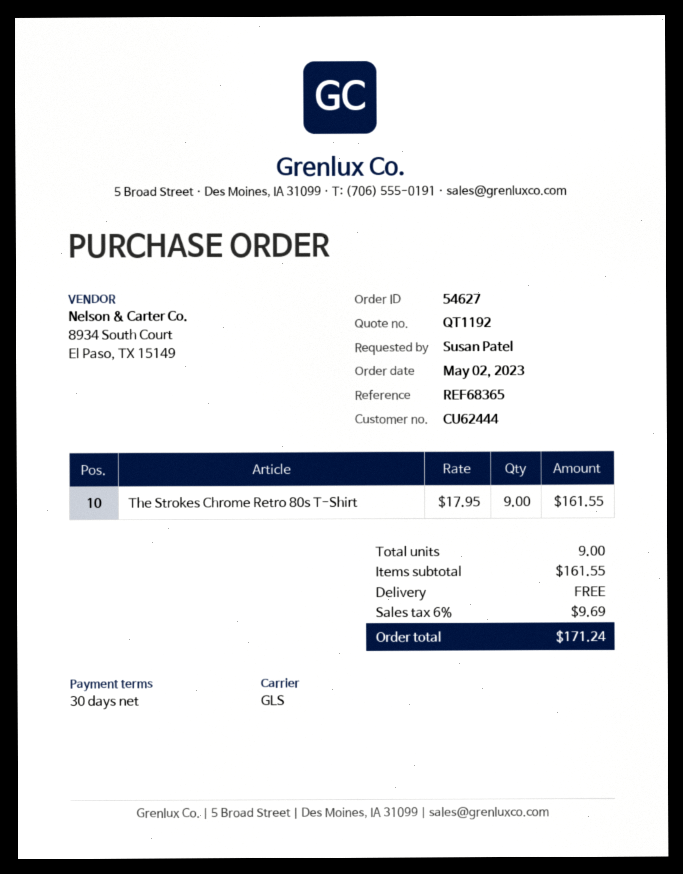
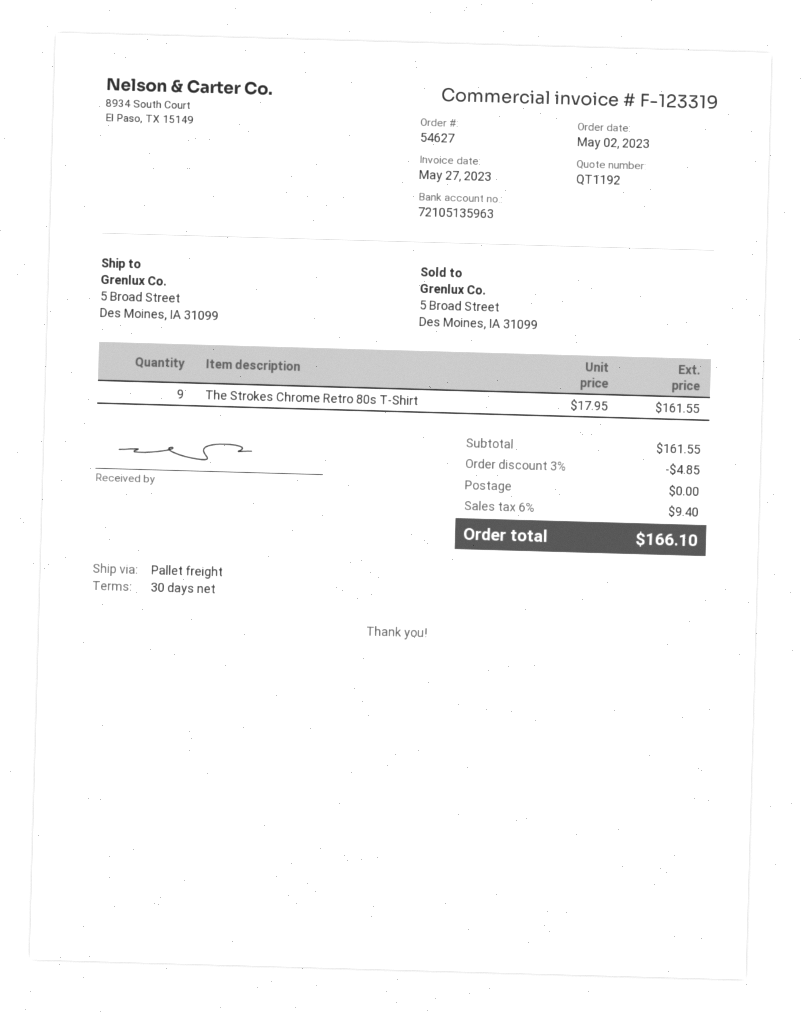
shipping method: GLS -> pallet freight
discount: none -> 3% = 4.85
tax: 6% = 9.69 -> 6% = 9.40
total: 171.24 -> 166.10

